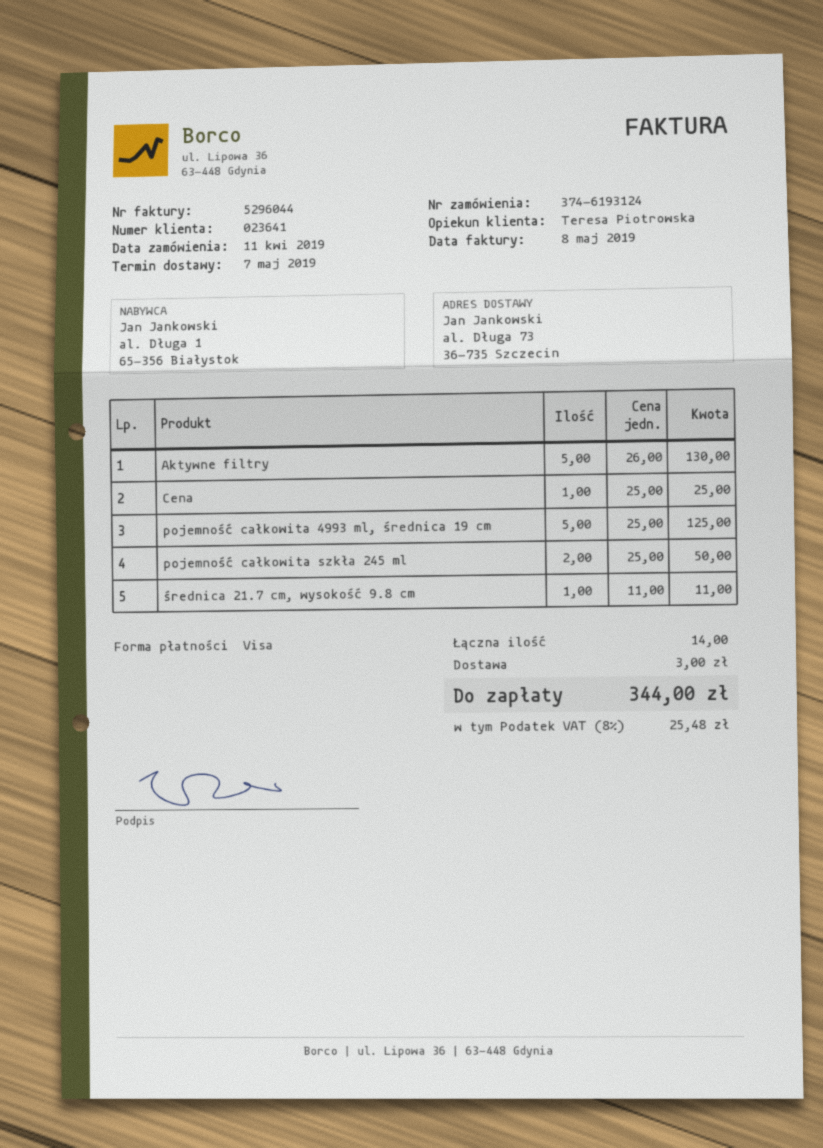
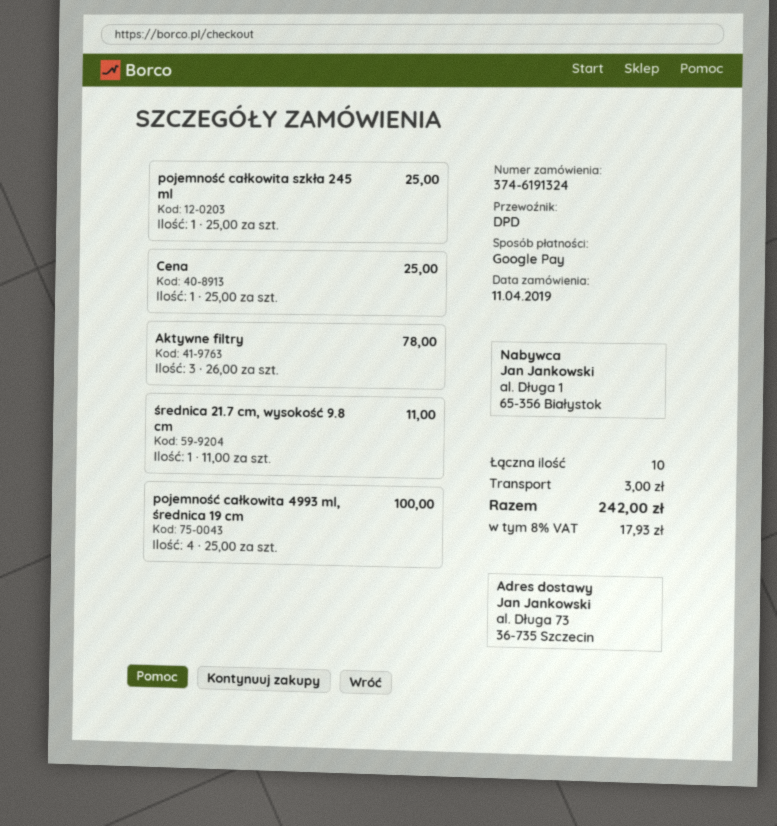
order number: 374-6193124 -> 374-6191324
payment method: Visa -> Google Pay
Aktywne filtry: 5 x 26.00 = 130.00 -> 3 x 26.00 = 78.00
pojemność całkowita 4993 ml, średnica 19 cm: 5 x 25.00 = 125.00 -> 4 x 25.00 = 100.00
pojemność całkowita szkła 245 ml: 2 x 25.00 = 50.00 -> 1 x 25.00 = 25.00
total quantity: 14 -> 10
tax: 8% = 25.48 -> 8% = 17.93
total: 344.00 -> 242.00

